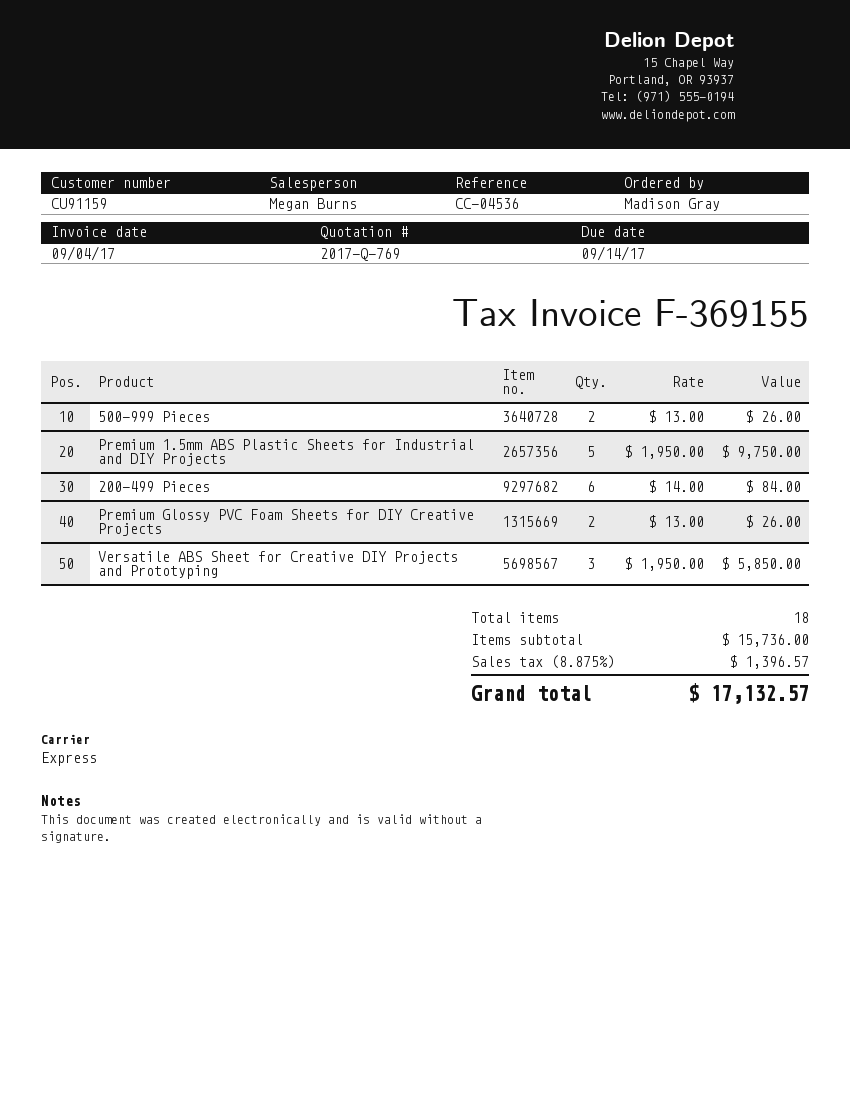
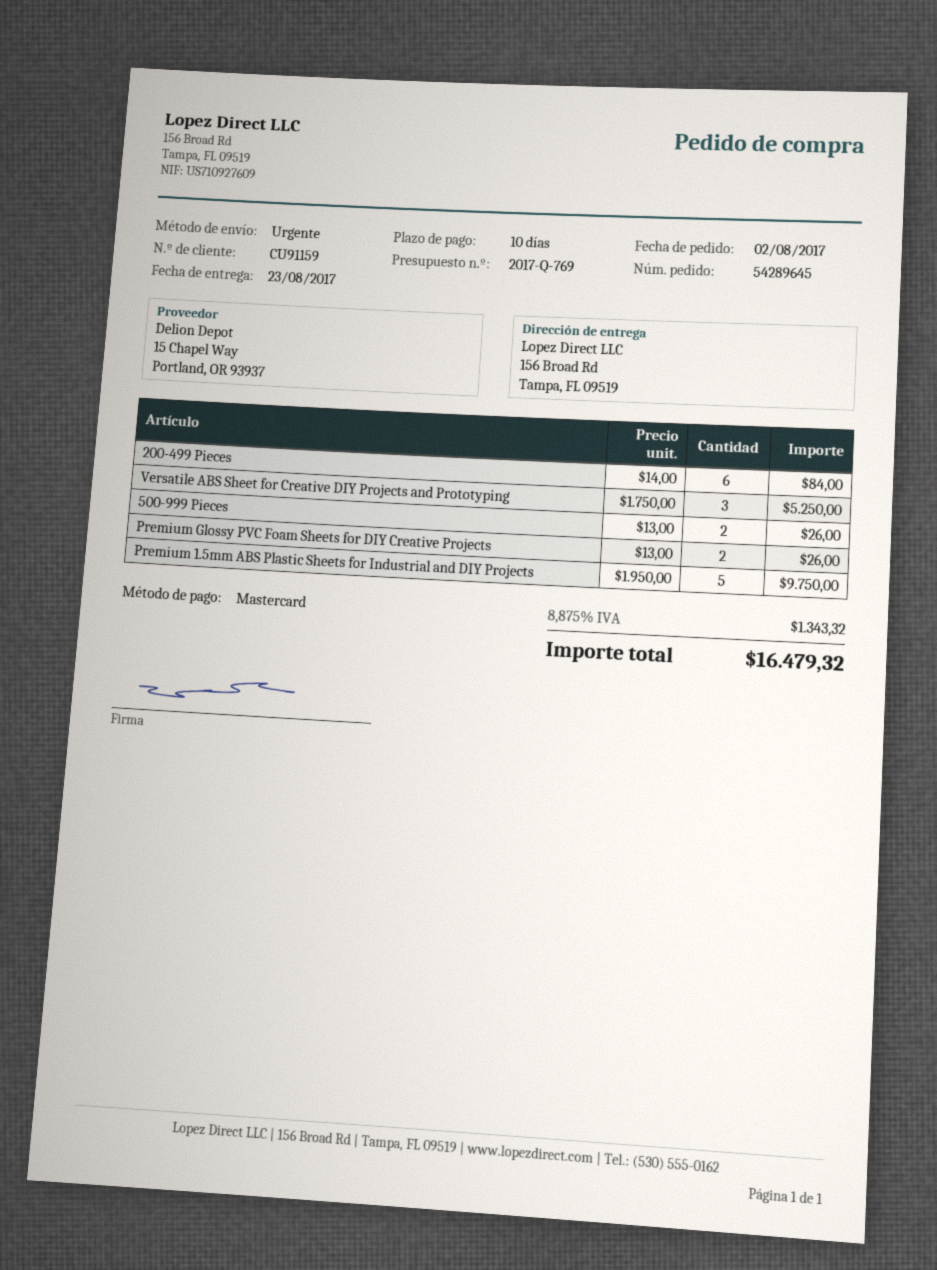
Versatile ABS Sheet for Creative DIY Projects and Prototyping: 3 x 1950.00 = 5850.00 -> 3 x 1750.00 = 5250.00
tax: 8.875% = 1396.57 -> 8.875% = 1343.32
total: 17132.57 -> 16479.32

